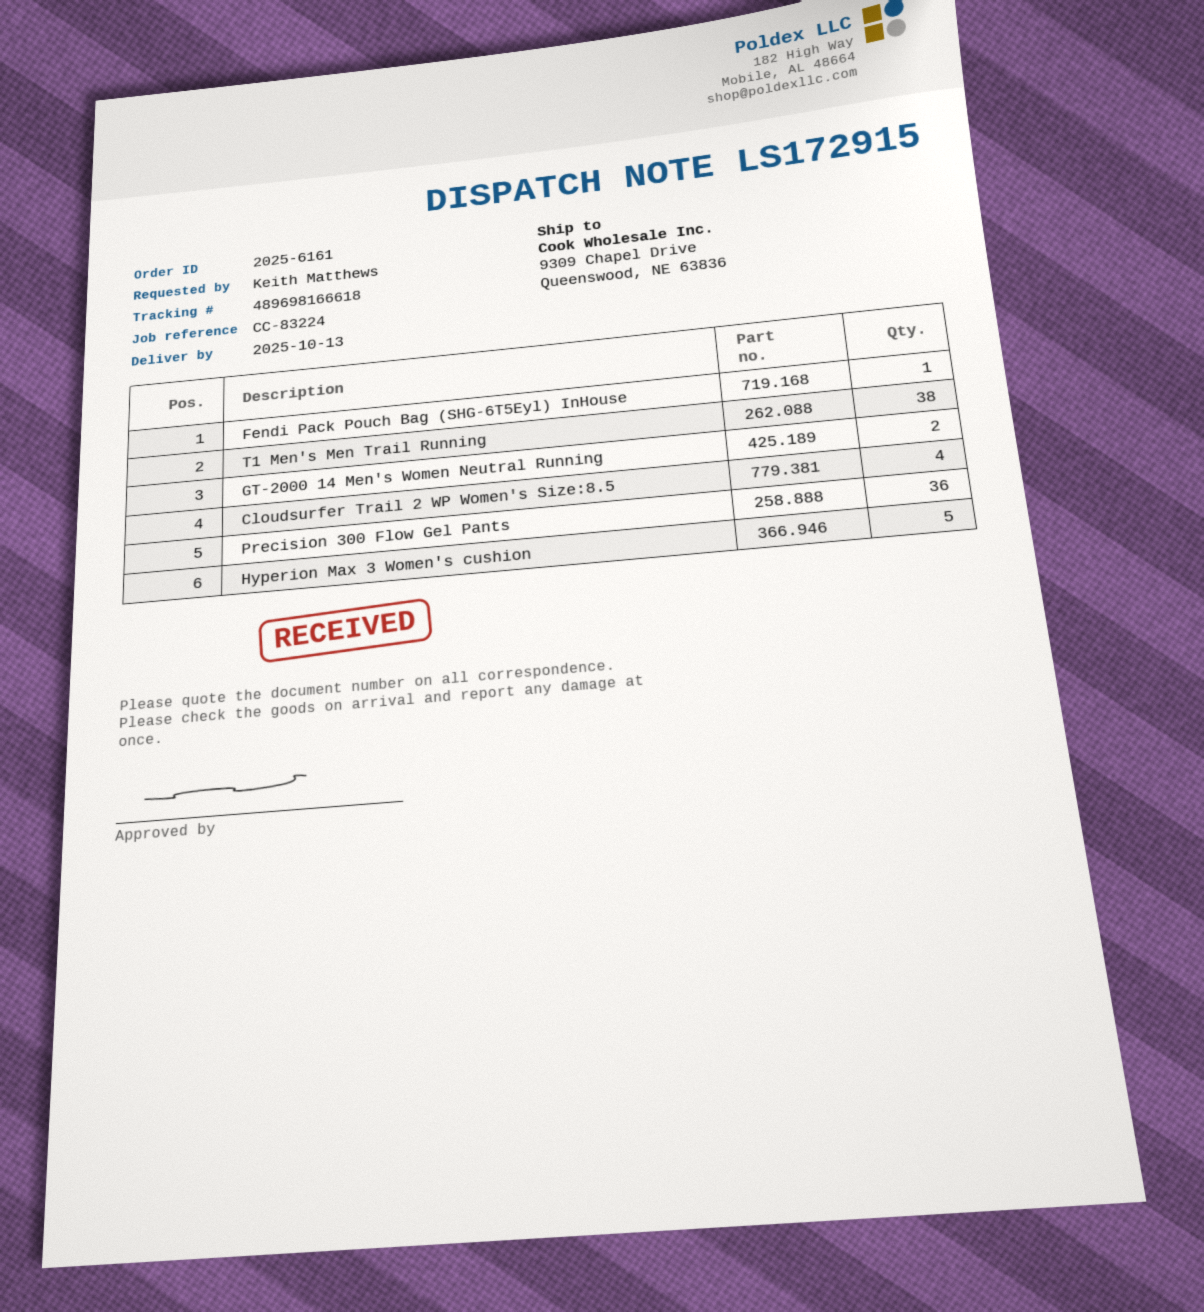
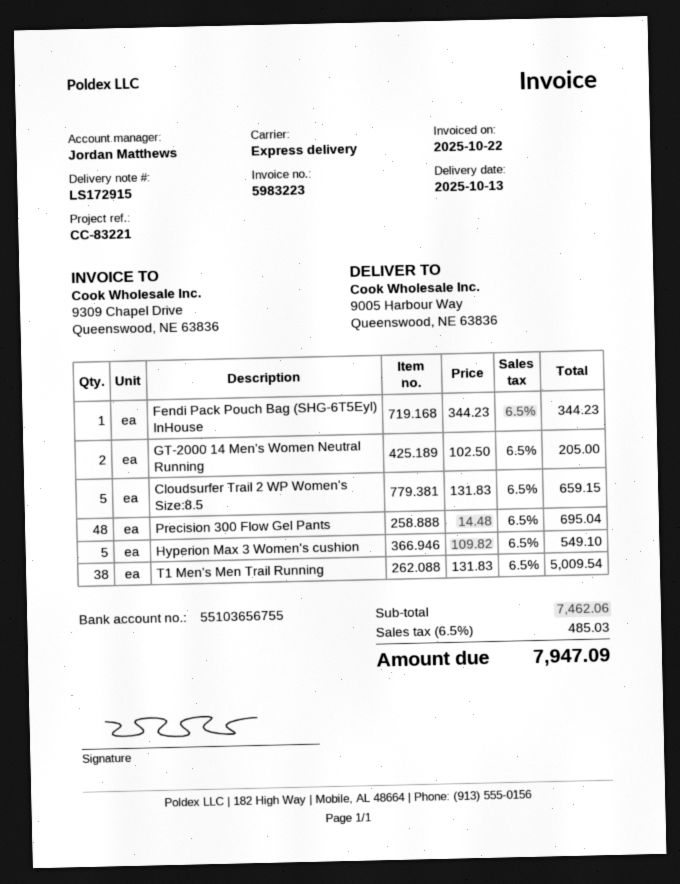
reference: CC-83224 -> CC-83221
ship to: 9309 Chapel Drive, Queenswood, NE 63836 -> 9005 Harbour Way, Queenswood, NE 63836
Cloudsurfer Trail 2 WP Women's Size:8.5: 4 -> 5
Precision 300 Flow Gel Pants: 36 -> 48

